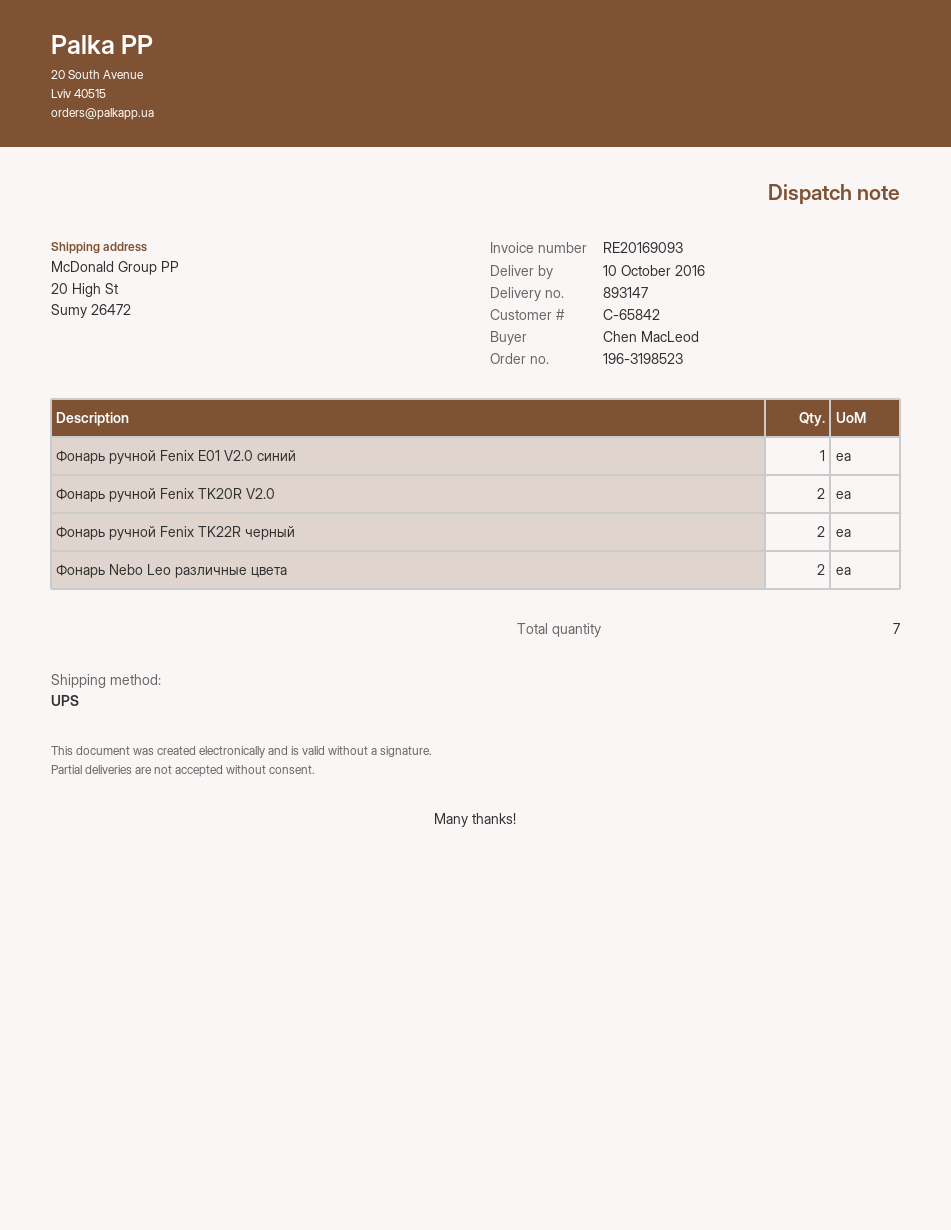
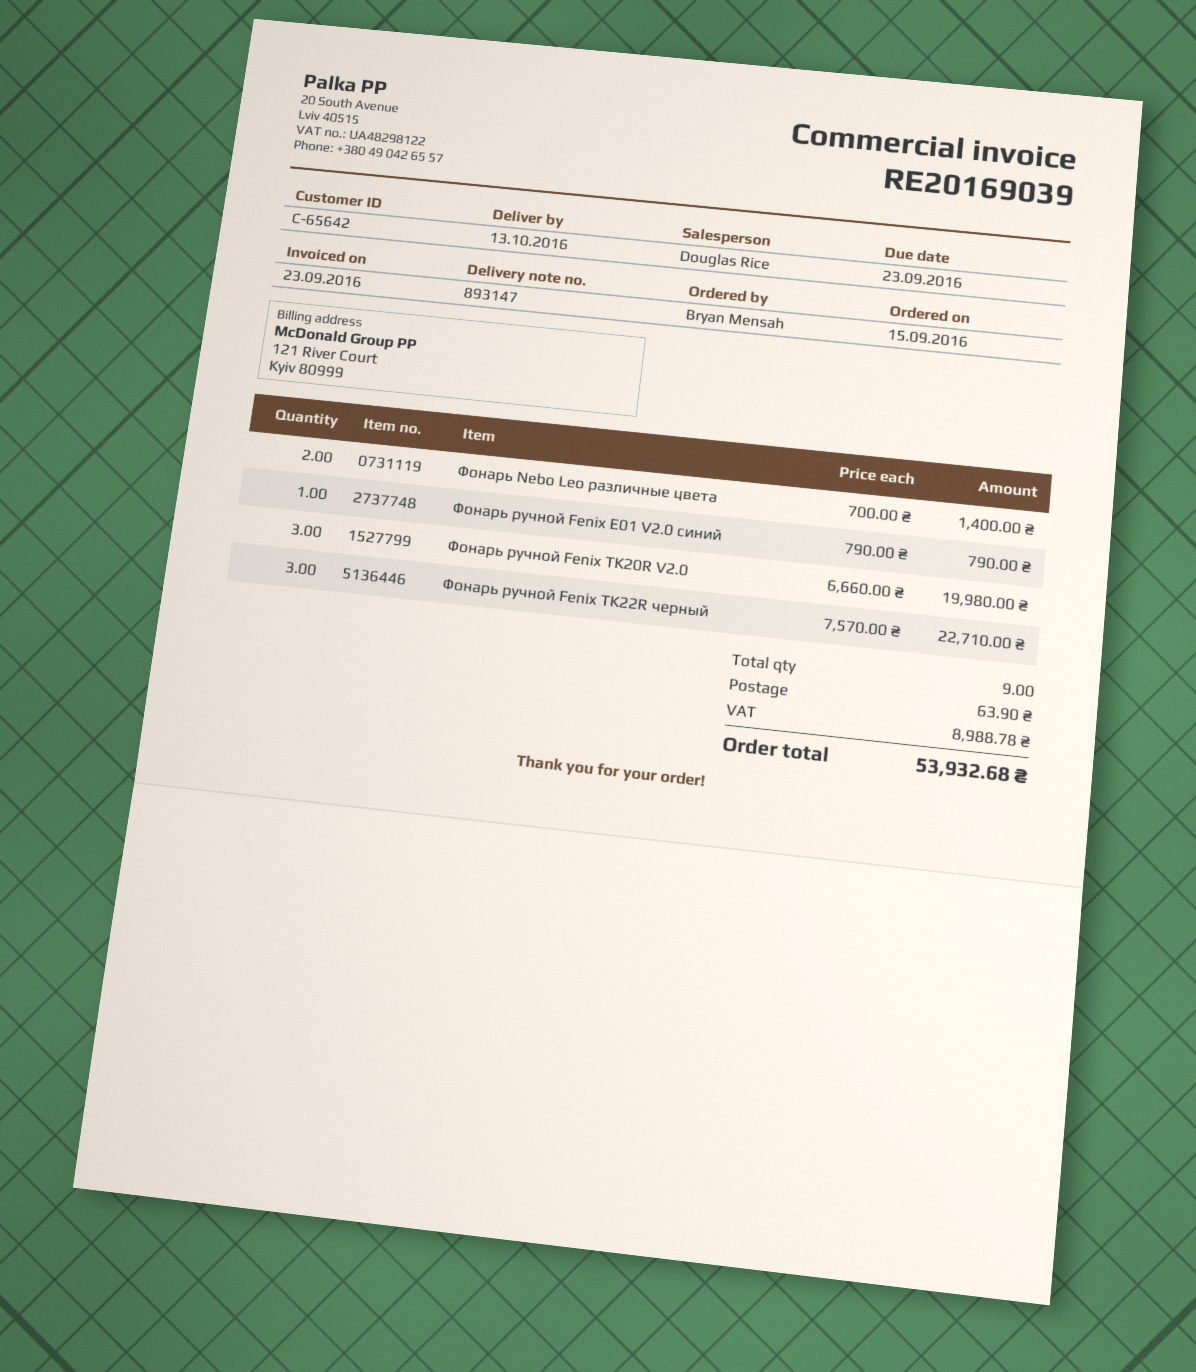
delivery date: 2016-10-10 -> 2016-10-13
invoice number: RE20169093 -> RE20169039
customer number: C-65842 -> C-65642
ordered by: Chen MacLeod -> Bryan Mensah
Фонарь ручной Fenix TK20R V2.0: 2 -> 3
Фонарь ручной Fenix TK22R черный: 2 -> 3
total quantity: 7 -> 9

